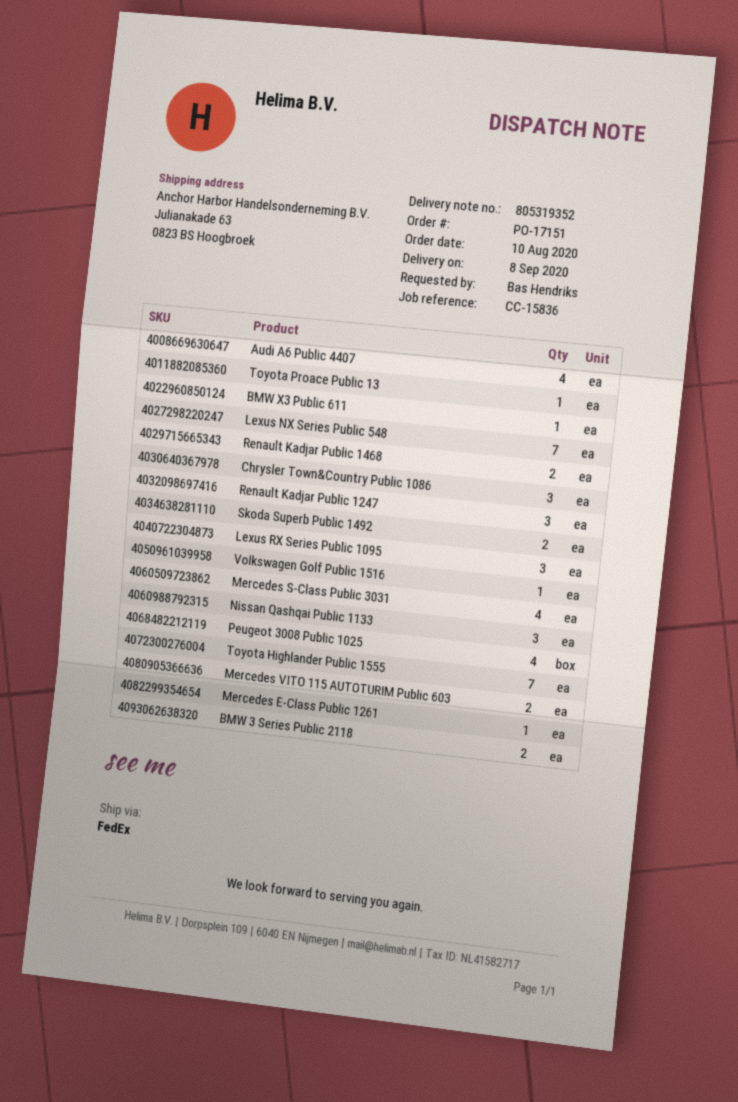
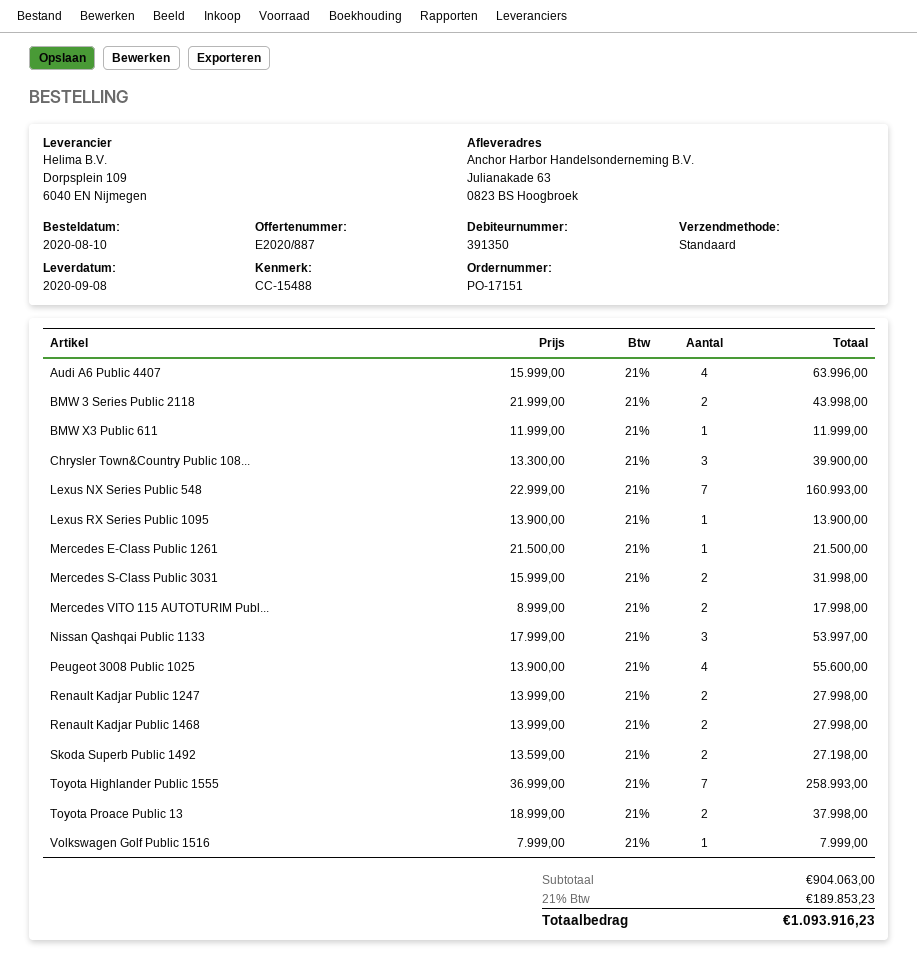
reference: CC-15836 -> CC-15488
shipping method: FedEx -> standard
Toyota Proace Public 13: 1 -> 2
Renault Kadjar Public 1247: 3 -> 2
Lexus RX Series Public 1095: 3 -> 1
Mercedes S-Class Public 3031: 4 -> 2

